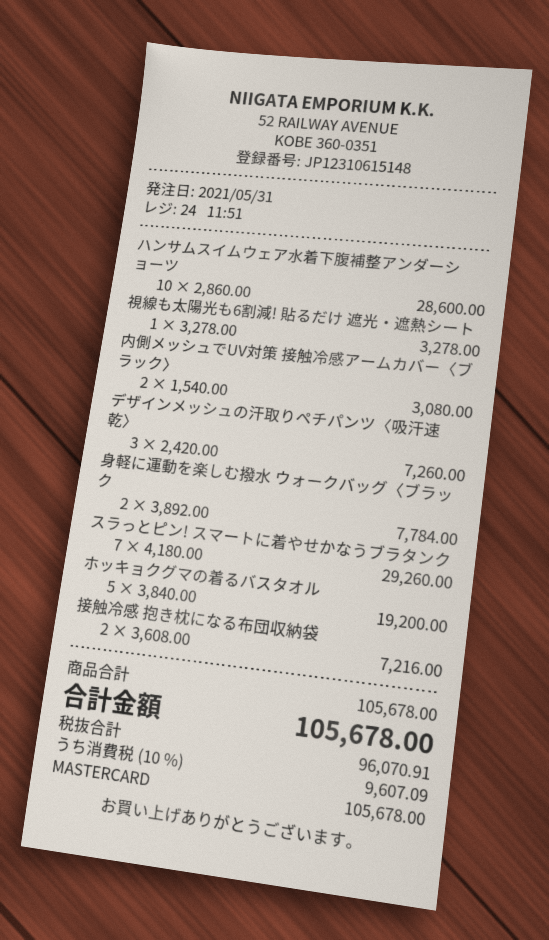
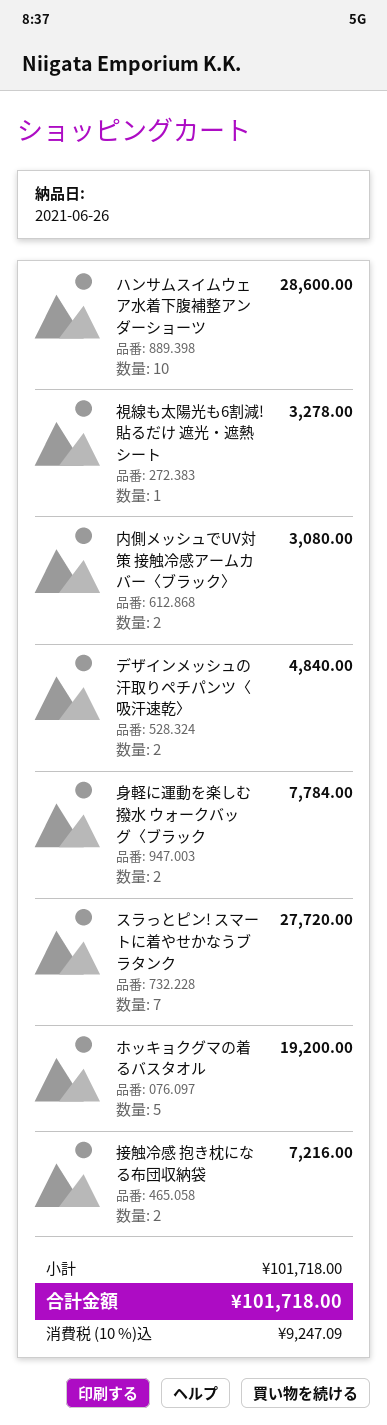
デザインメッシュの汗取りペチパンツ〈吸汗速乾〉: 3 for 7260.00 -> 2 for 4840.00
スラっとピン! スマートに着やせかなうブラタンク: 7 for 29260.00 -> 7 for 27720.00
subtotal: 105678.00 -> 101718.00
tax: 10% = 9607.09 -> 10% = 9247.09
total: 105678.00 -> 101718.00

